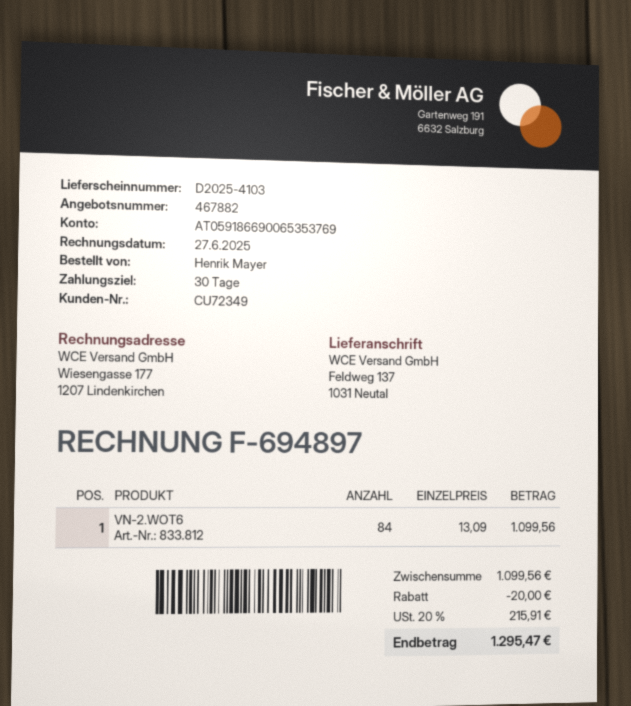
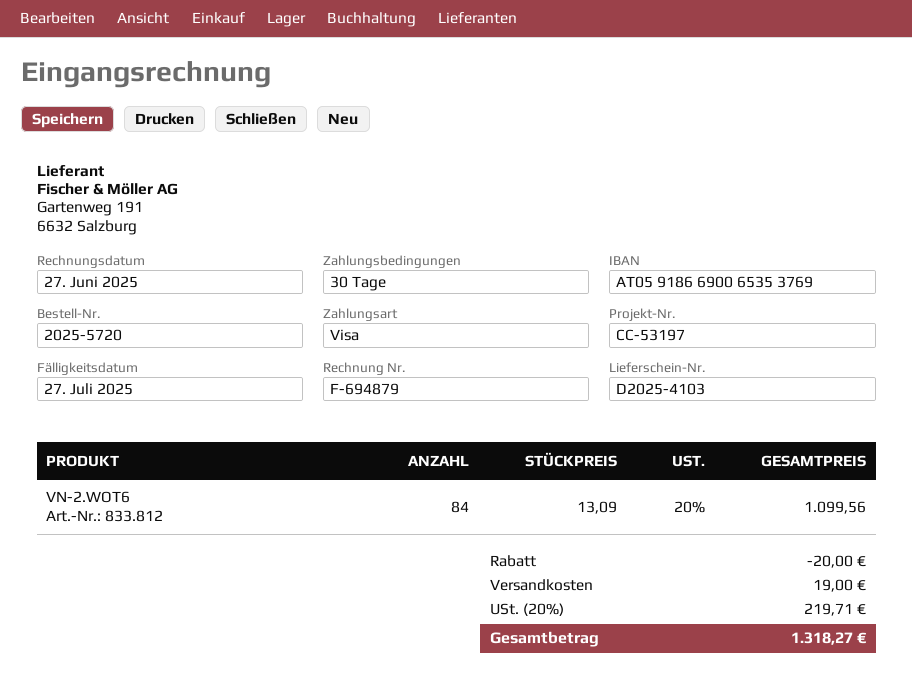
invoice number: F-694897 -> F-694879
shipping: none -> 19.00
tax: 20% = 215.91 -> 20% = 219.71
total: 1295.47 -> 1318.27

